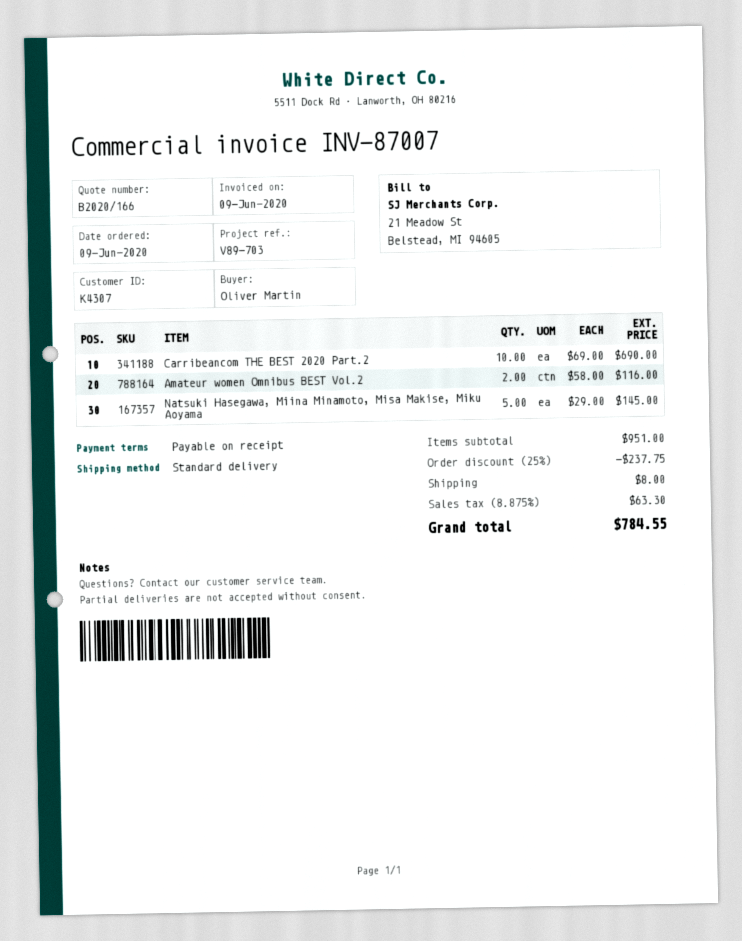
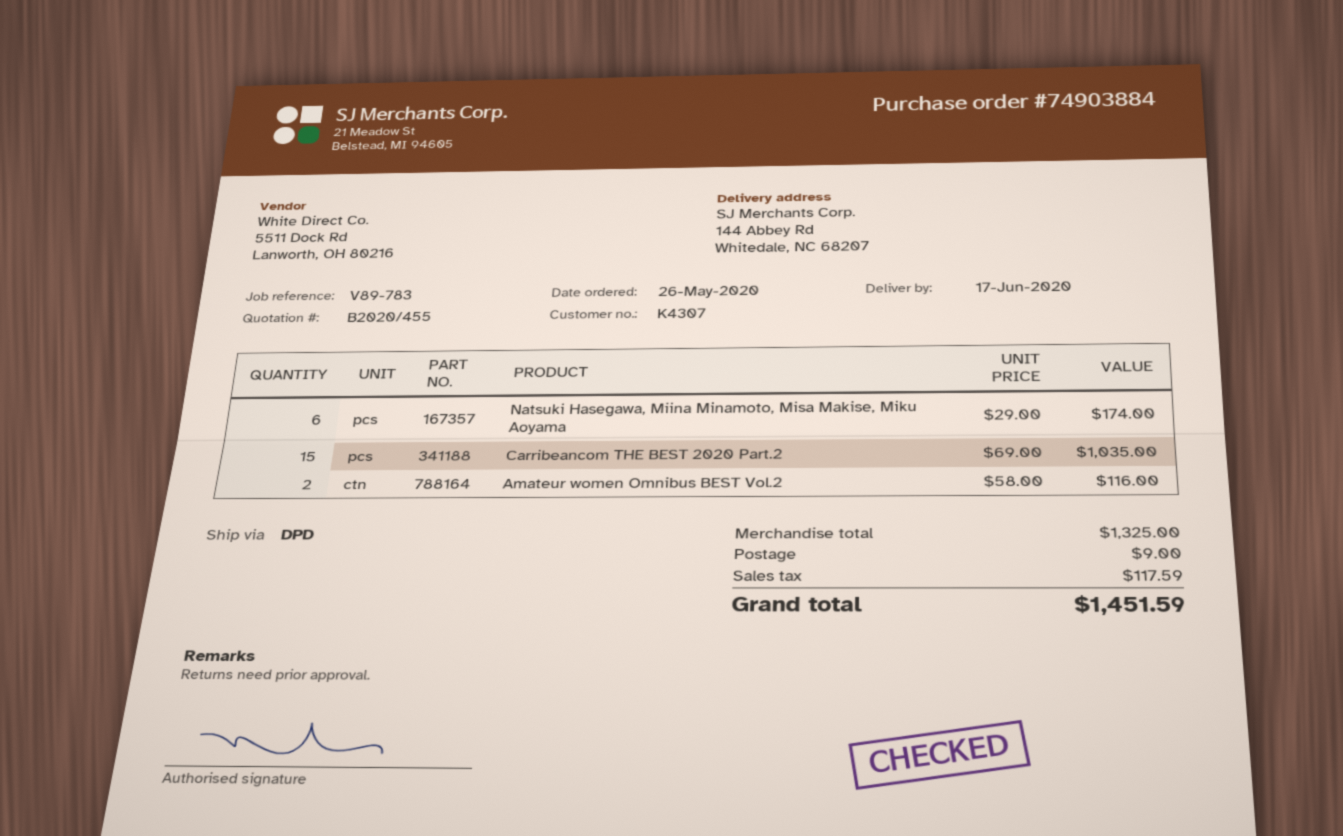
quote number: B2020/166 -> B2020/455
order date: 2020-06-09 -> 2020-05-26
reference: V89-703 -> V89-783
shipping method: standard -> DPD
Carribeancom THE BEST 2020 Part.2: 10 x 69.00 = 690.00 -> 15 x 69.00 = 1035.00
Natsuki Hasegawa, Miina Minamoto, Misa Makise, Miku Aoyama: 5 x 29.00 = 145.00 -> 6 x 29.00 = 174.00
subtotal: 951.00 -> 1325.00
discount: 25% = 237.75 -> none
shipping: 8.00 -> 9.00
tax: 63.30 -> 117.59
total: 784.55 -> 1451.59

